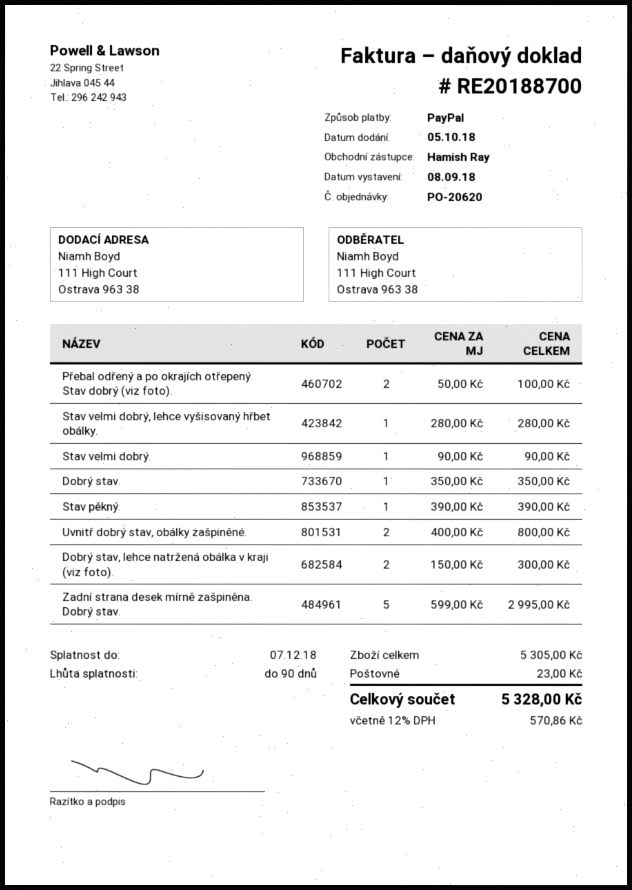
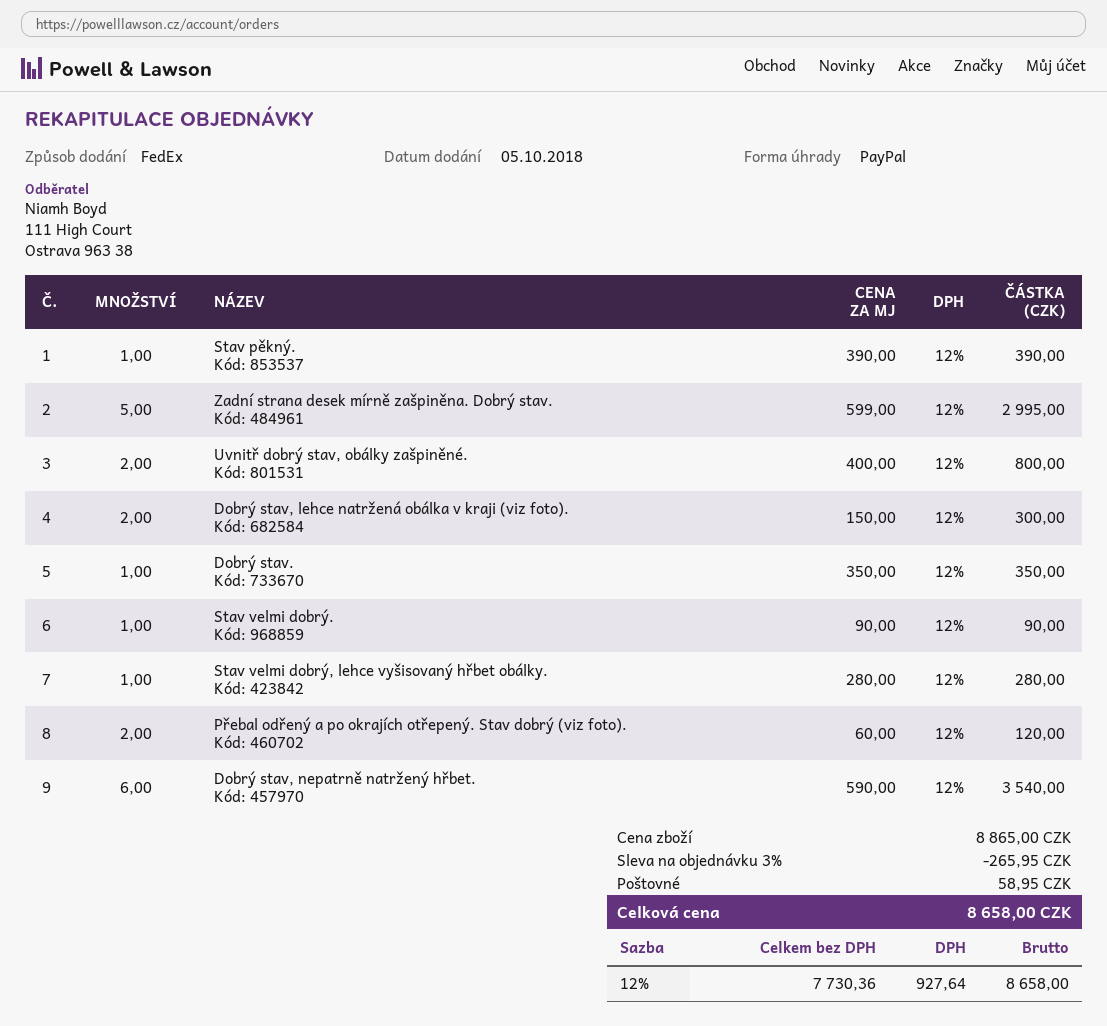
Přebal odřený a po okrajích otřepený. Stav dobrý (viz foto).: 2 x 50.00 = 100.00 -> 2 x 60.00 = 120.00
Dobrý stav, nepatrně natržený hřbet.: none -> 6 x 590.00 = 3540.00
subtotal: 5305.00 -> 8865.00
discount: none -> 3% = 265.95
shipping: 23.00 -> 58.95
tax: 12% = 570.86 -> 12% = 927.64
total: 5328.00 -> 8658.00

